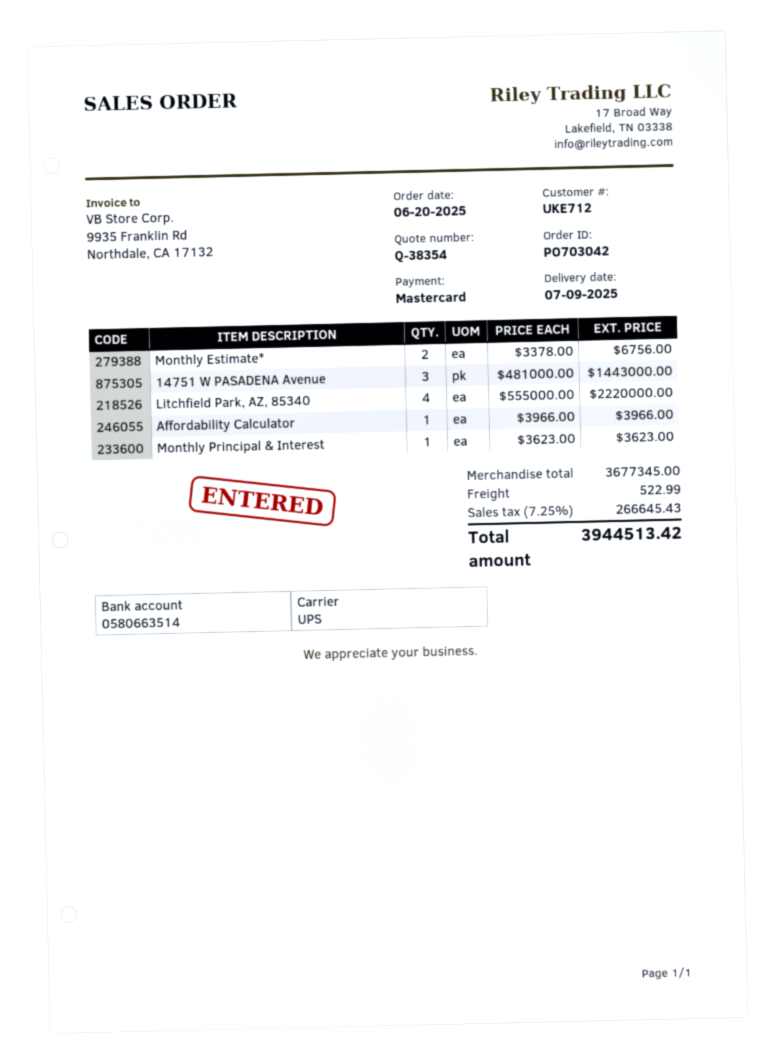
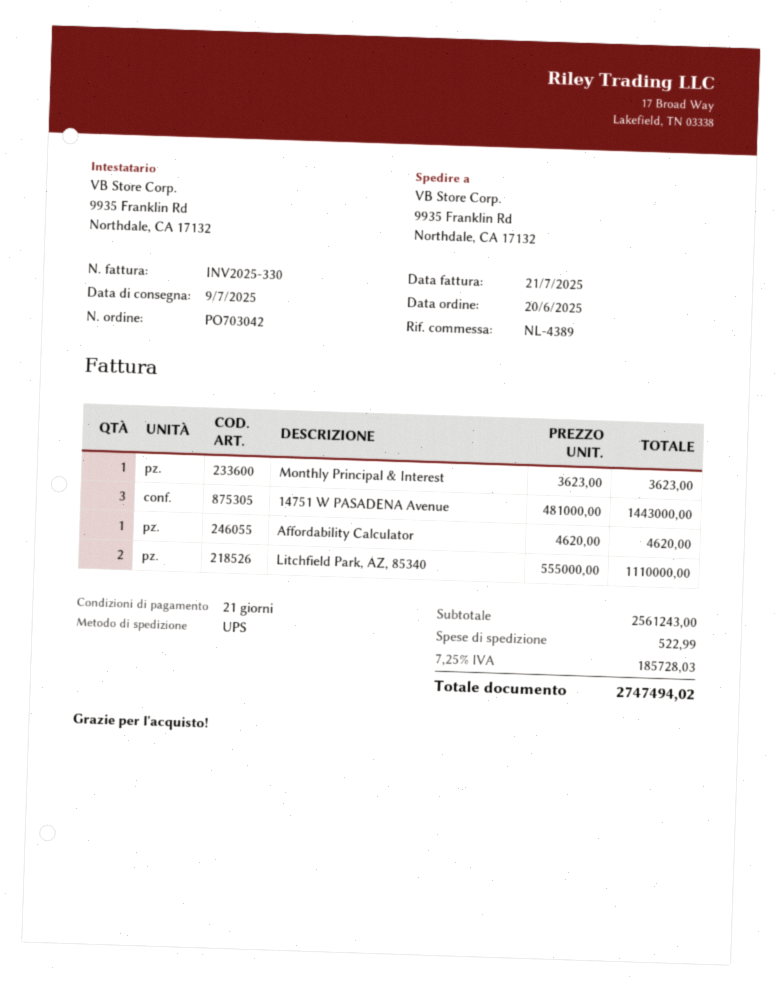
Monthly Estimate*: 2 x 3378.00 = 6756.00 -> none
Litchfield Park, AZ, 85340: 4 x 555000.00 = 2220000.00 -> 2 x 555000.00 = 1110000.00
Affordability Calculator: 1 x 3966.00 = 3966.00 -> 1 x 4620.00 = 4620.00
subtotal: 3677345.00 -> 2561243.00
tax: 7.25% = 266645.43 -> 7.25% = 185728.03
total: 3944513.42 -> 2747494.02

